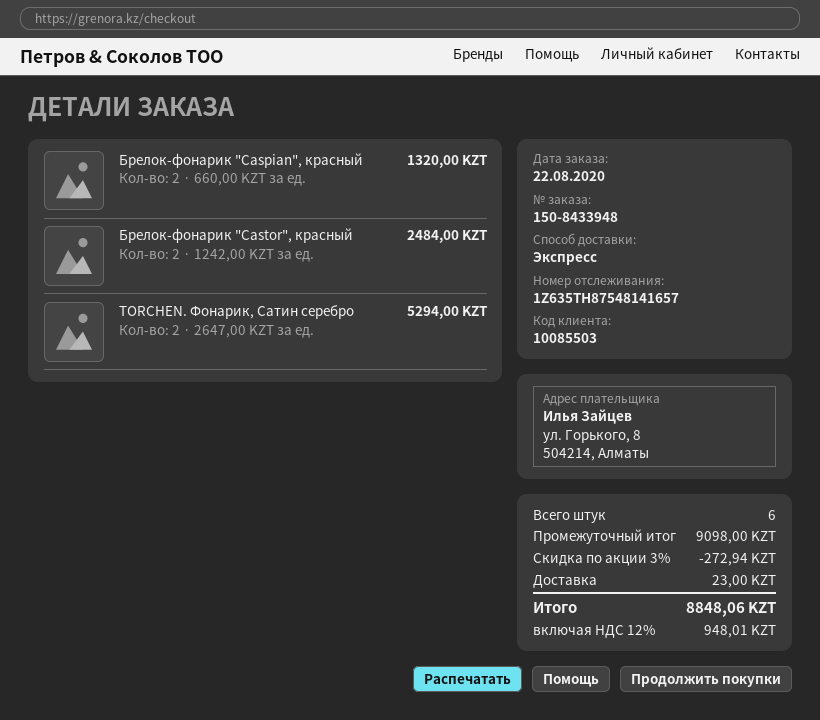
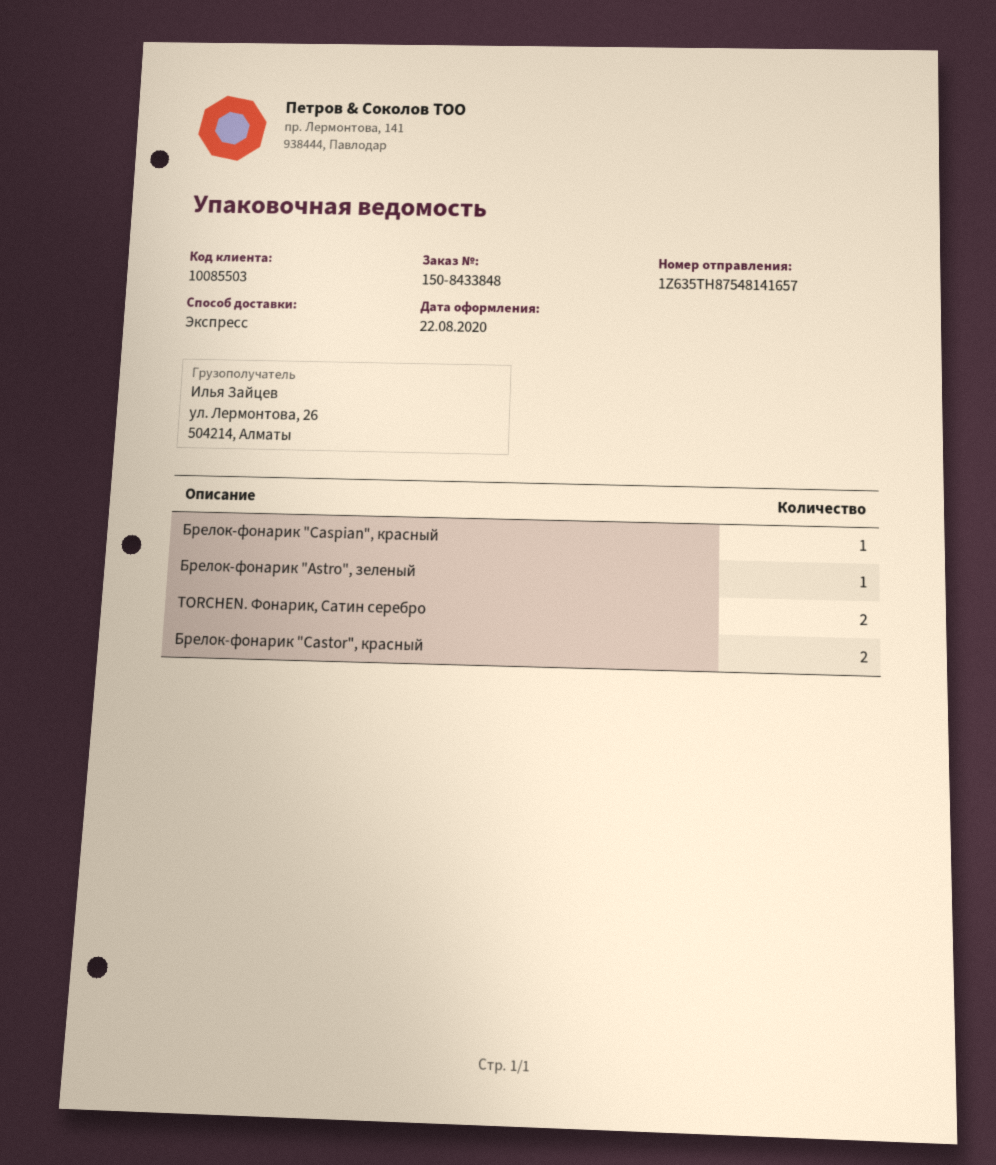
order number: 150-8433948 -> 150-8433848
Брелок-фонарик "Caspian", красный: 2 -> 1
Брелок-фонарик "Astro", зеленый: none -> 1

